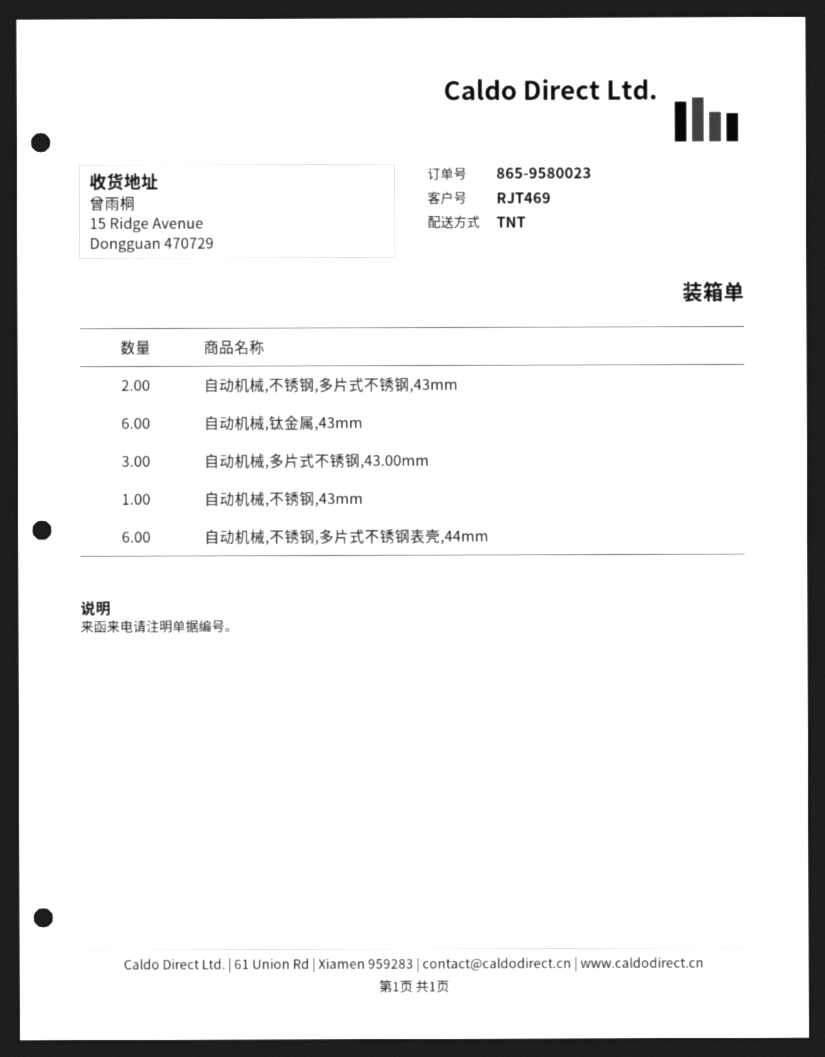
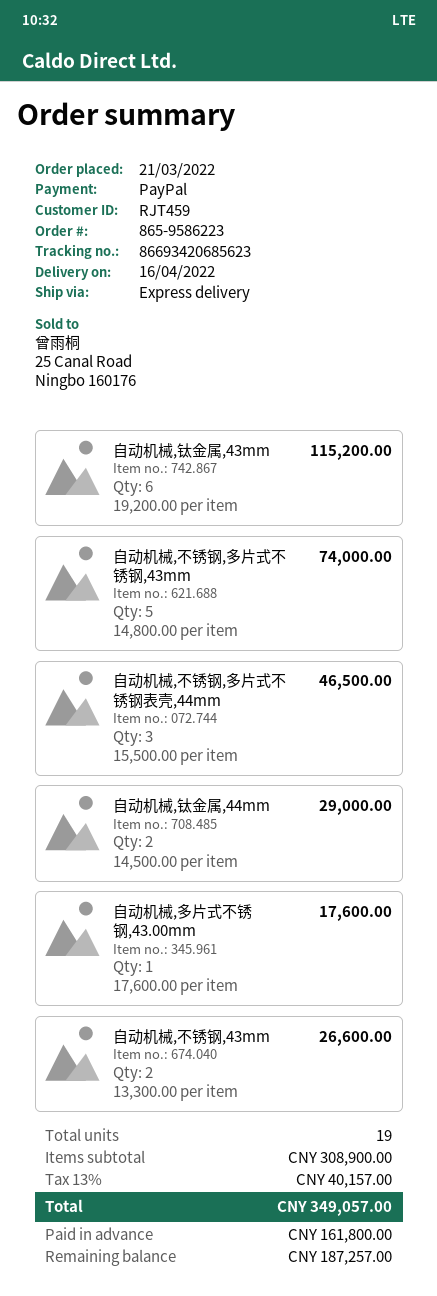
order number: 865-9580023 -> 865-9586223
customer number: RJT469 -> RJT459
shipping method: TNT -> express
自动机械,不锈钢,多片式不锈钢,43mm: 2 -> 5
自动机械,多片式不锈钢,43.00mm: 3 -> 1
自动机械,不锈钢,43mm: 1 -> 2
自动机械,不锈钢,多片式不锈钢表壳,44mm: 6 -> 3
自动机械,钛金属,44mm: none -> 2

